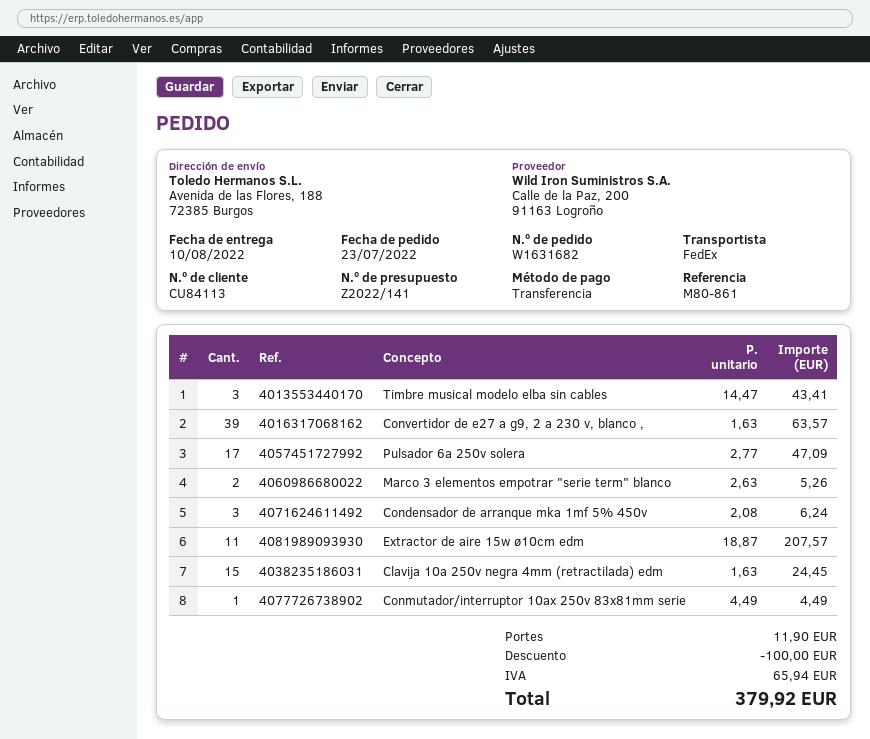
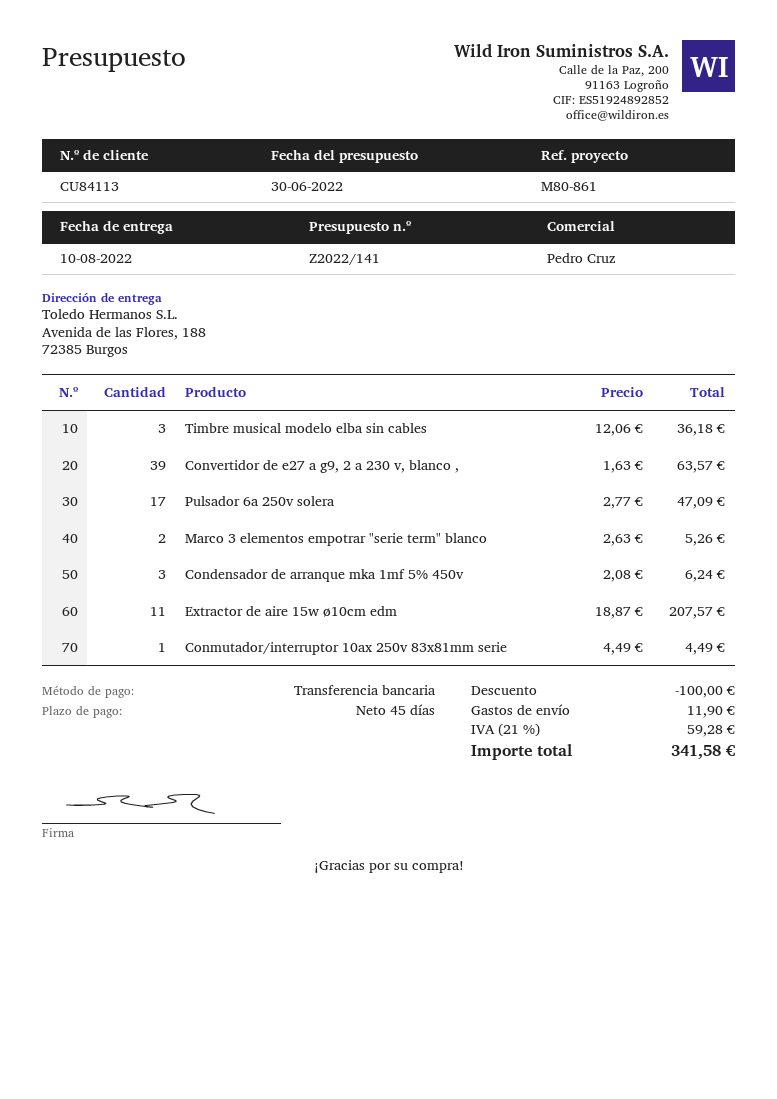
Timbre musical modelo elba sin cables: 3 x 14.47 = 43.41 -> 3 x 12.06 = 36.18
Clavija 10a 250v negra 4mm (retractilada) edm: 15 x 1.63 = 24.45 -> none
tax: 65.94 -> 59.28
total: 379.92 -> 341.58

